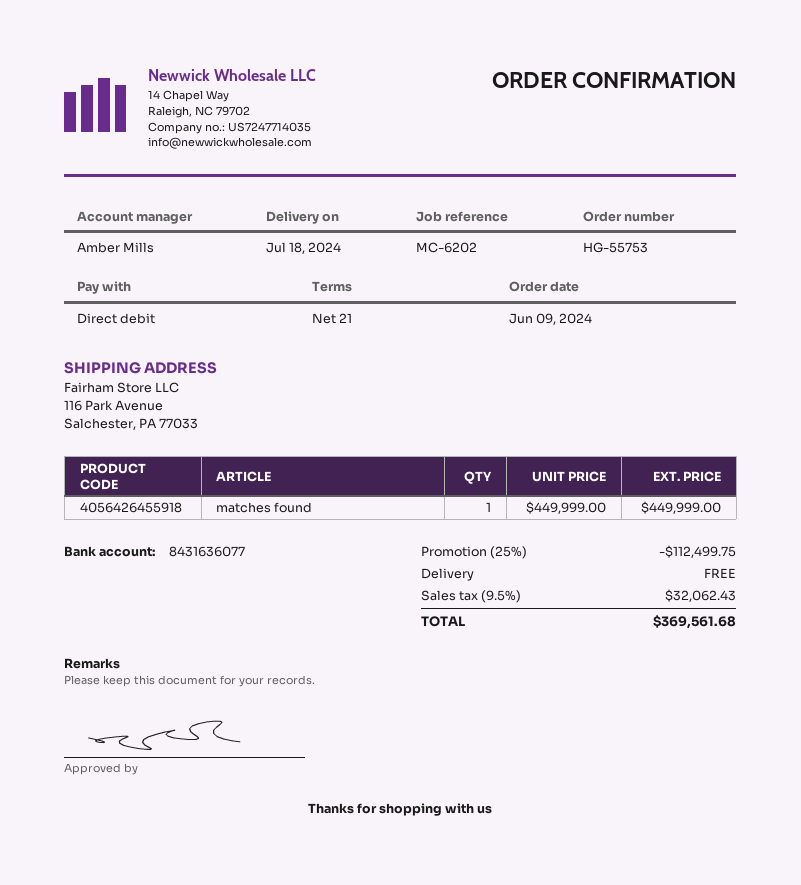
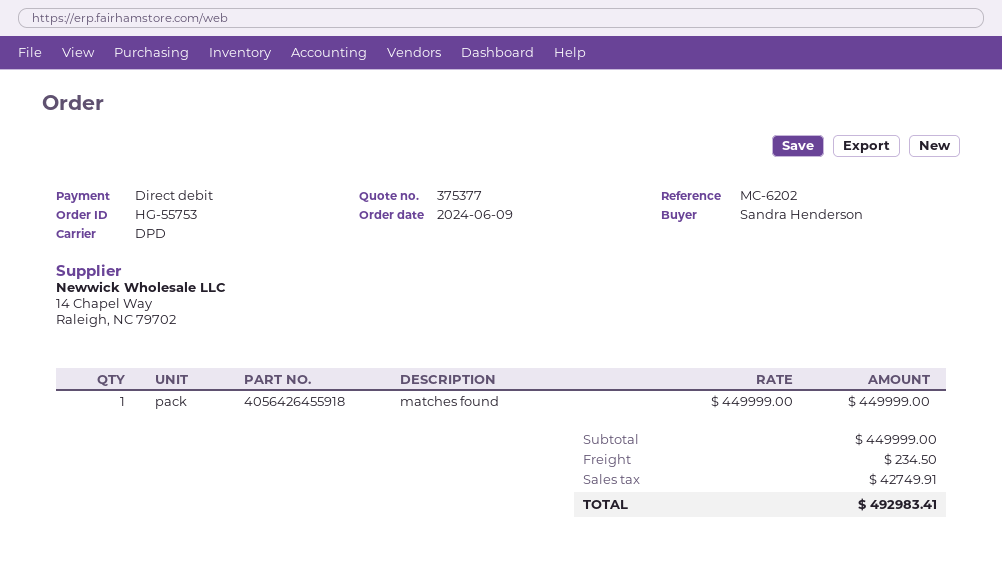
discount: 25% = 112499.75 -> none
shipping: 0.00 -> 234.50
tax: 32062.43 -> 42749.91
total: 369561.68 -> 492983.41

